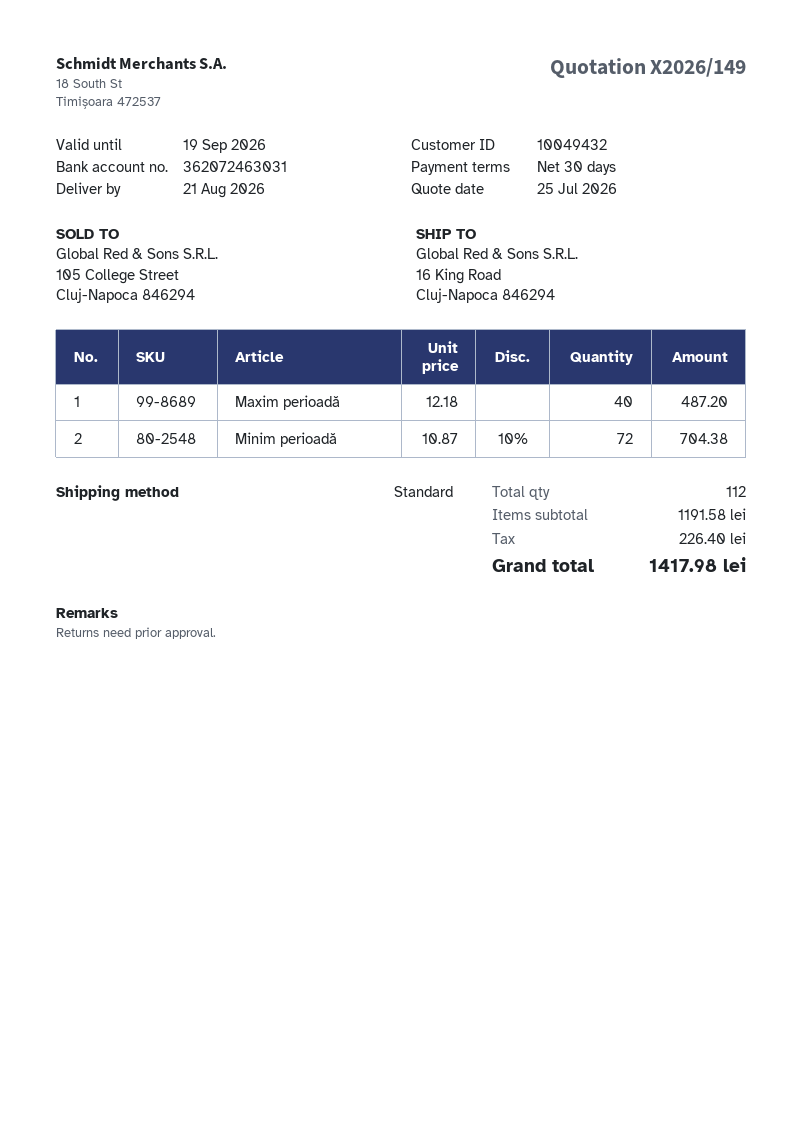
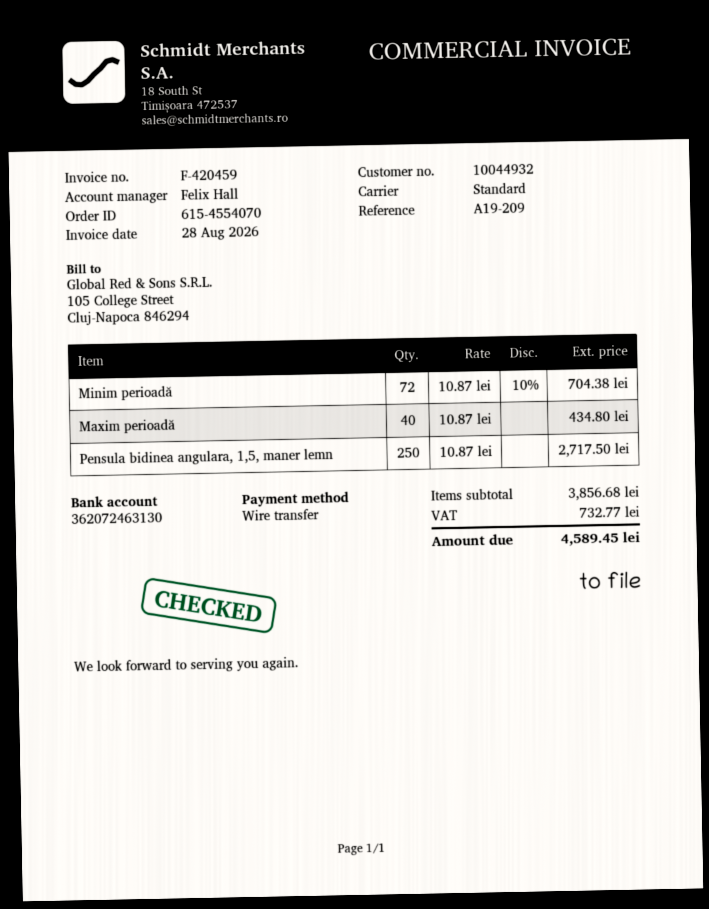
customer number: 10049432 -> 10044932
bank account: 362072463031 -> 362072463130
Maxim perioadă: 40 x 12.18 = 487.20 -> 40 x 10.87 = 434.80
Pensula bidinea angulara, 1,5, maner lemn: none -> 250 x 10.87 = 2717.50
subtotal: 1191.58 -> 3856.68
tax: 226.40 -> 732.77
total: 1417.98 -> 4589.45

